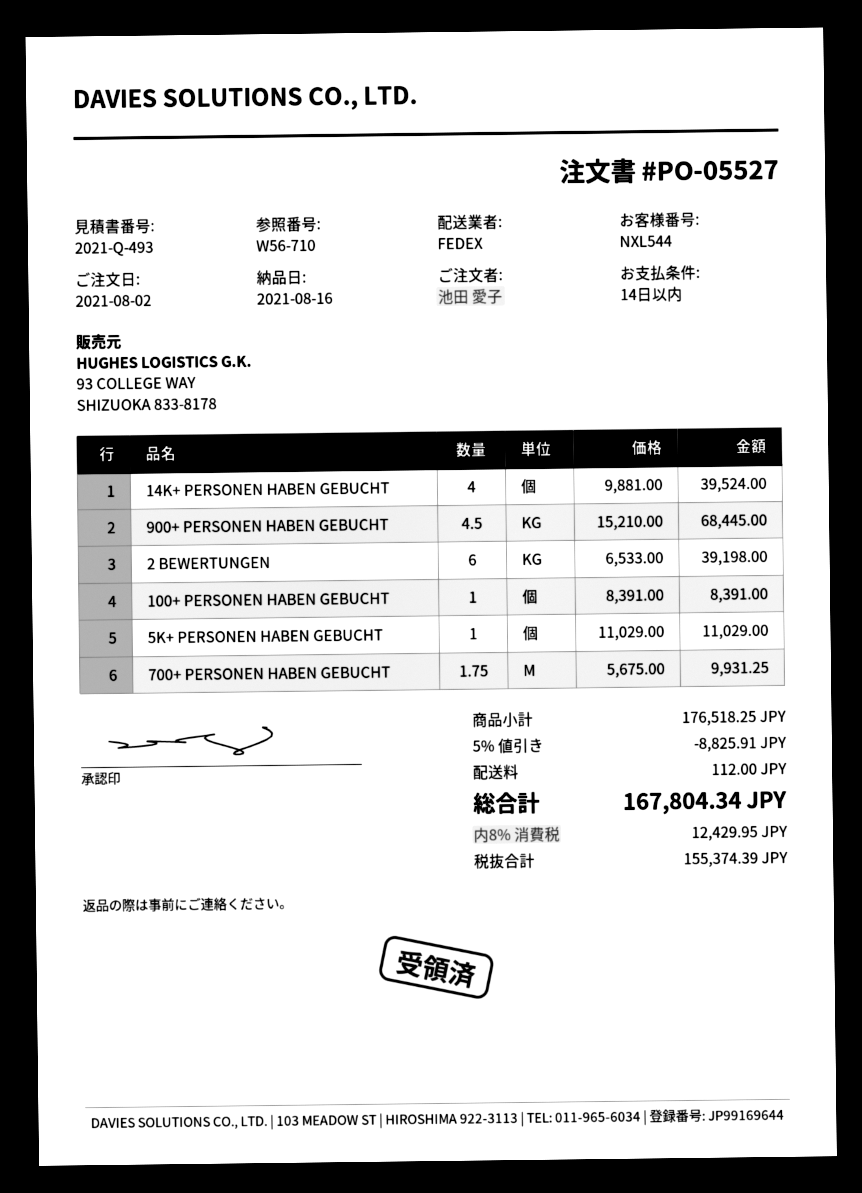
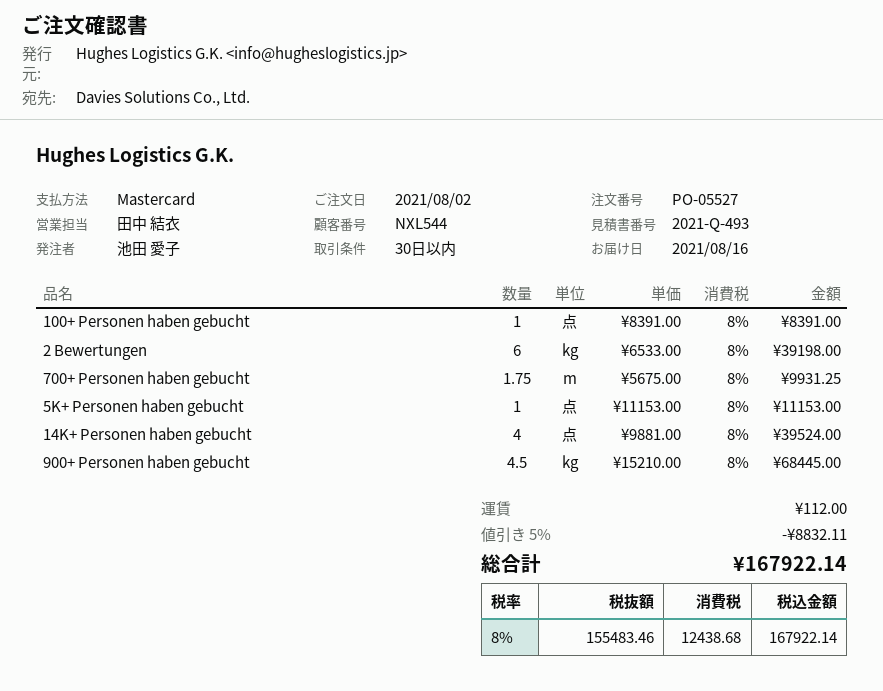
payment terms: 14 days -> 30 days
5K+ PERSONEN HABEN GEBUCHT: 1 x 11029.00 = 11029.00 -> 1 x 11153.00 = 11153.00
discount: 5% = 8825.91 -> 5% = 8832.11
net: 155374.39 -> 155483.46
tax: 8% = 12429.95 -> 8% = 12438.68
total: 167804.34 -> 167922.14

